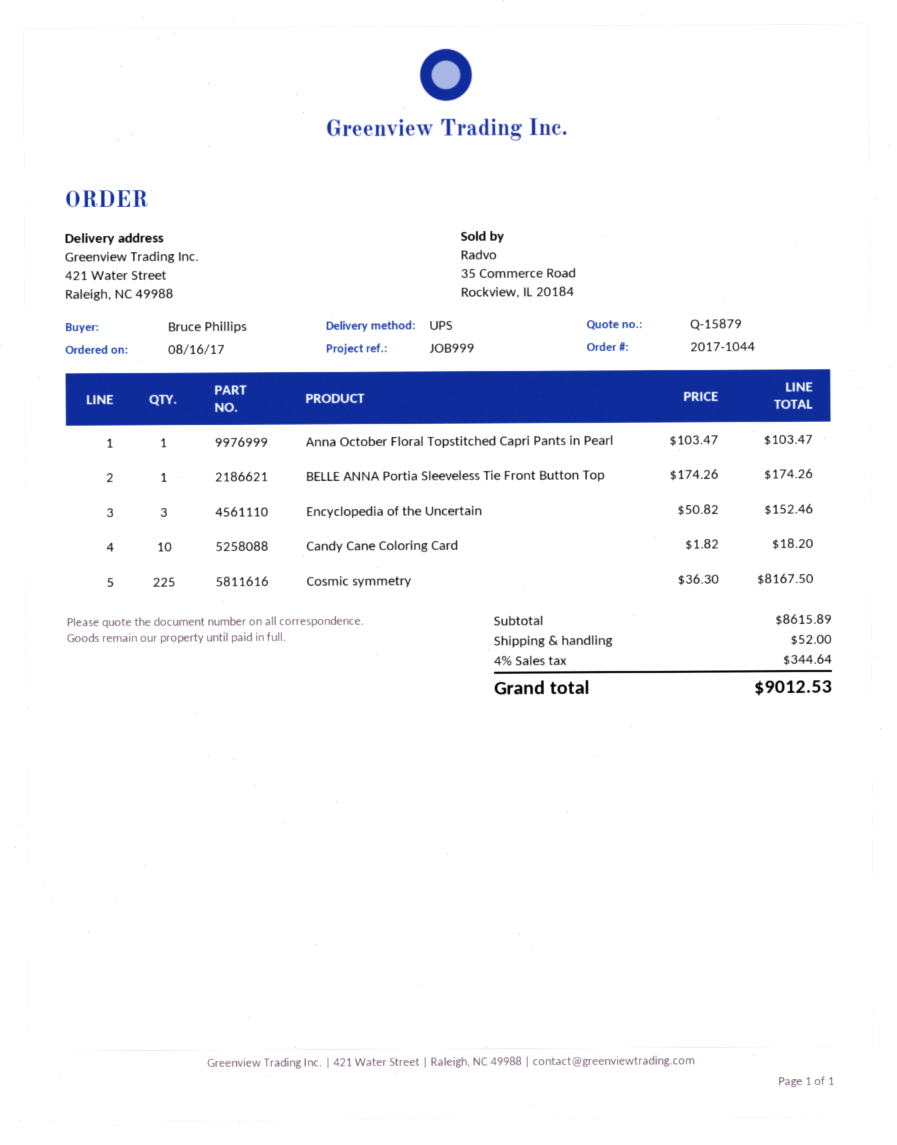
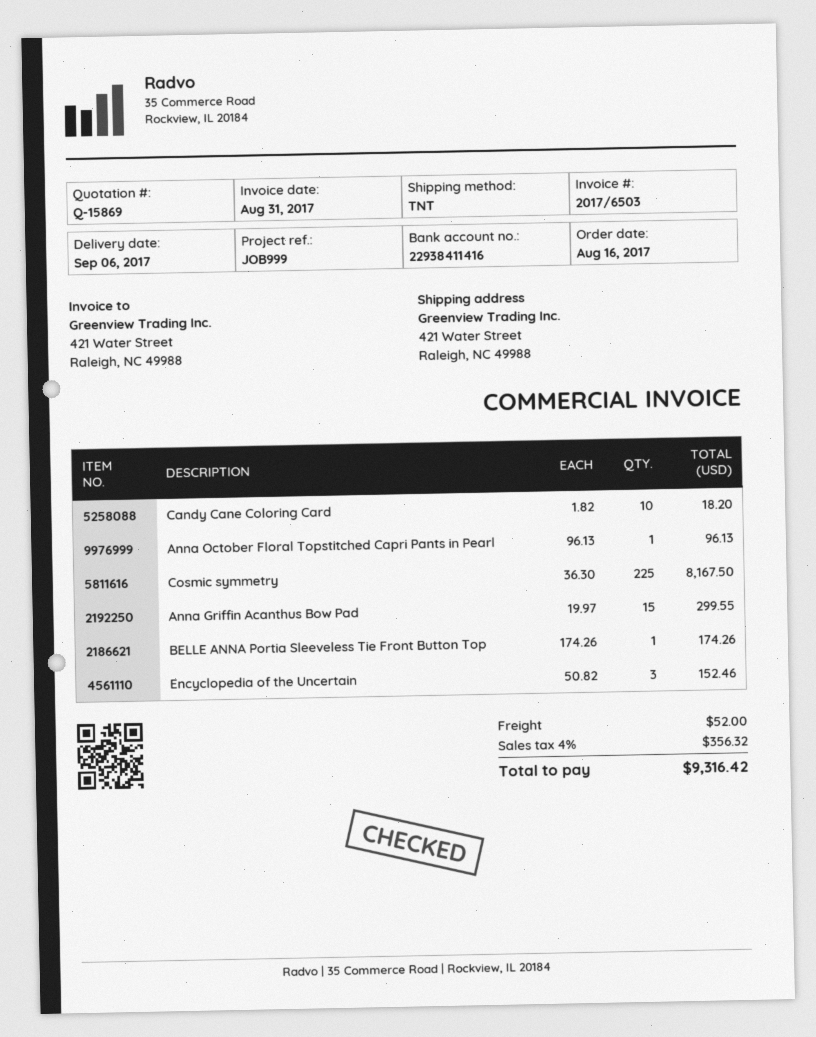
quote number: Q-15879 -> Q-15869
shipping method: UPS -> TNT
Anna October Floral Topstitched Capri Pants in Pearl: 1 x 103.47 = 103.47 -> 1 x 96.13 = 96.13
Anna Griffin Acanthus Bow Pad: none -> 15 x 19.97 = 299.55
tax: 4% = 344.64 -> 4% = 356.32
total: 9012.53 -> 9316.42

